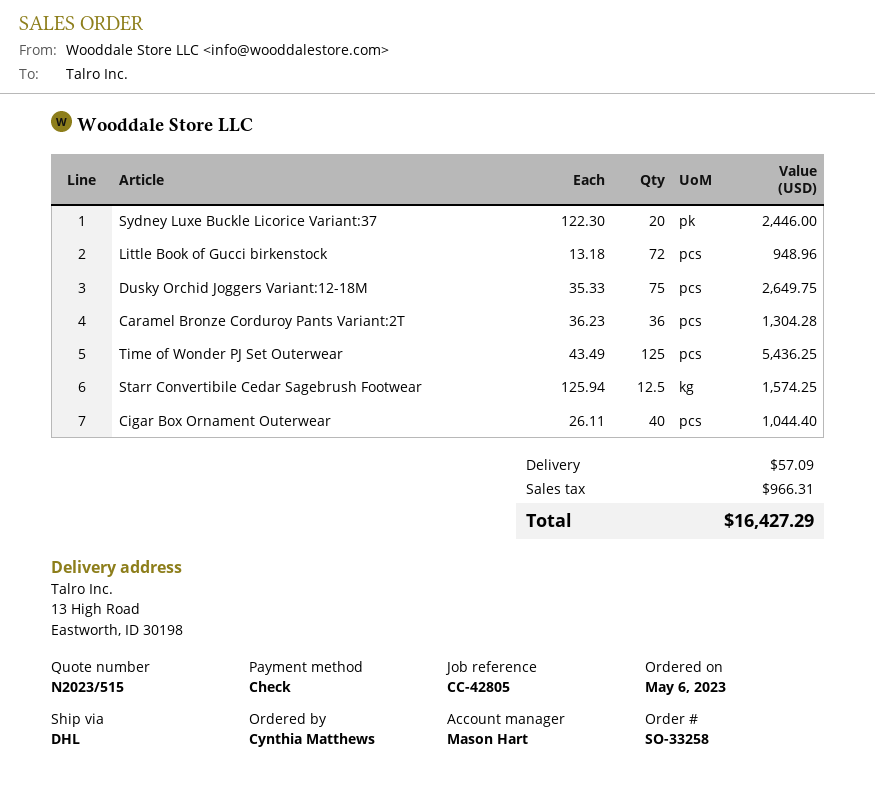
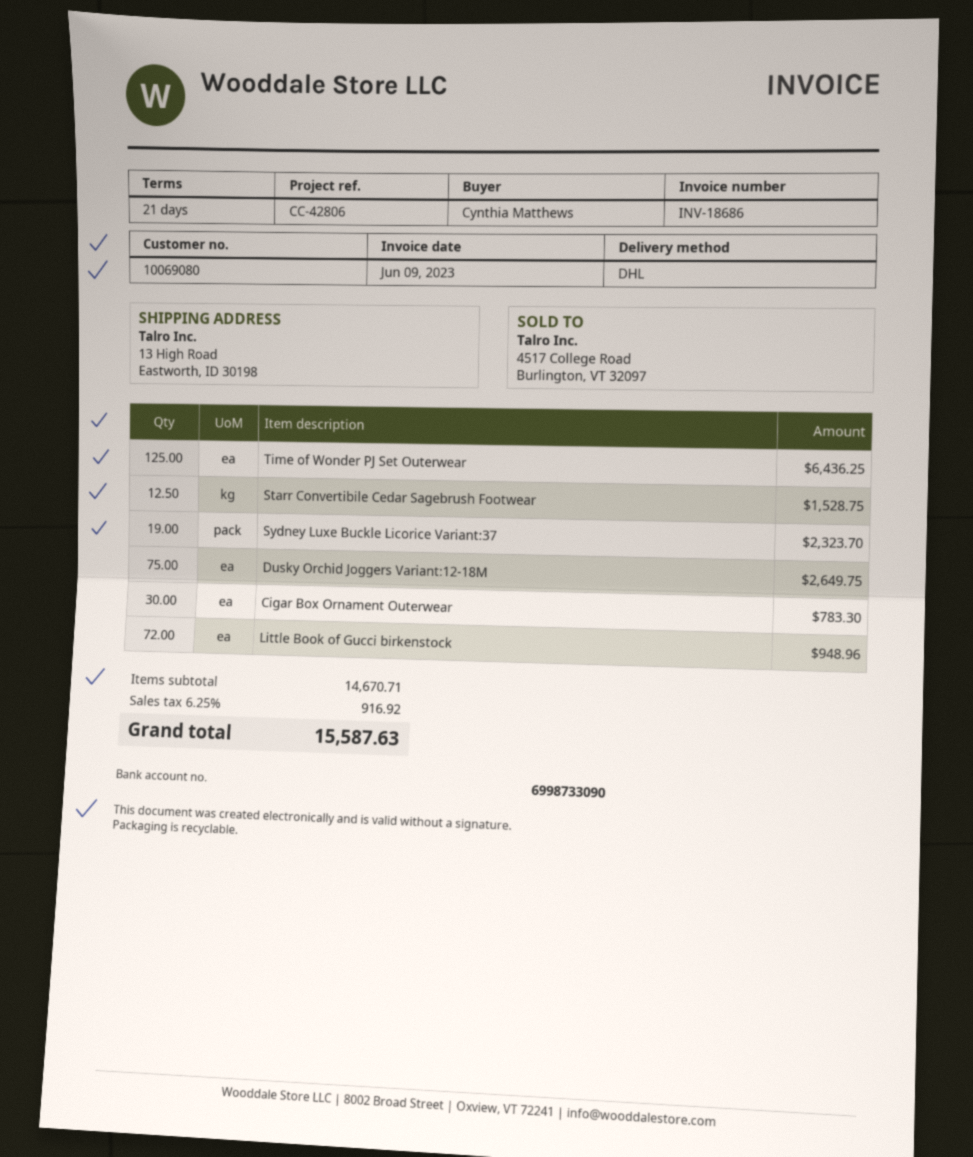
reference: CC-42805 -> CC-42806
Sydney Luxe Buckle Licorice Variant:37: 20 for 2446.00 -> 19 for 2323.70
Caramel Bronze Corduroy Pants Variant:2T: 36 for 1304.28 -> none
Time of Wonder PJ Set Outerwear: 125 for 5436.25 -> 125 for 6436.25
Starr Convertibile Cedar Sagebrush Footwear: 12.5 for 1574.25 -> 12.5 for 1528.75
Cigar Box Ornament Outerwear: 40 for 1044.40 -> 30 for 783.30
shipping: 57.09 -> none
tax: 966.31 -> 916.92
total: 16427.29 -> 15587.63

